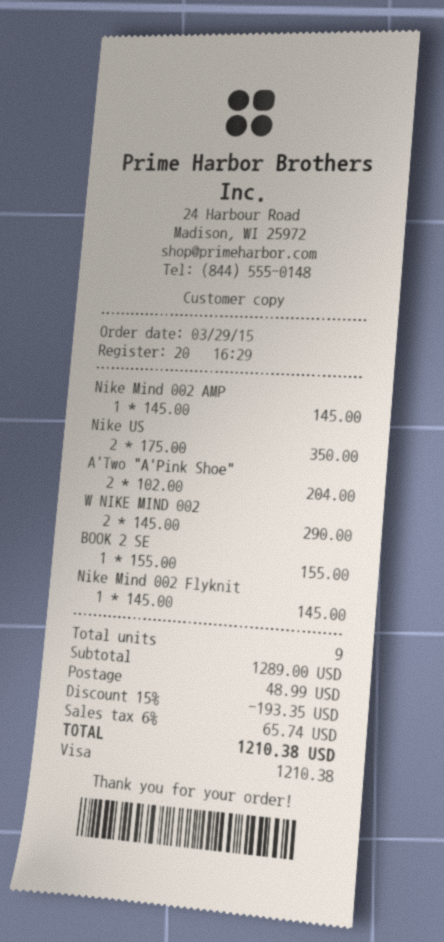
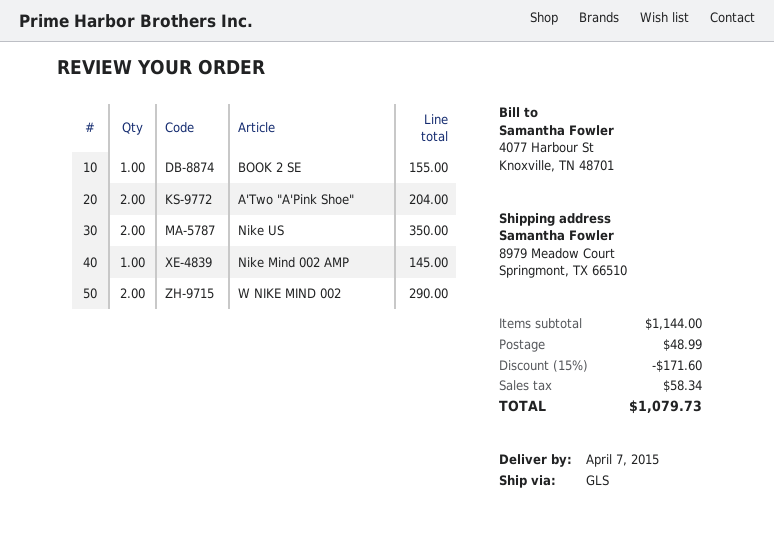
Nike Mind 002 Flyknit: 1 for 145.00 -> none
subtotal: 1289.00 -> 1144.00
discount: 15% = 193.35 -> 15% = 171.60
tax: 65.74 -> 58.34
total: 1210.38 -> 1079.73

